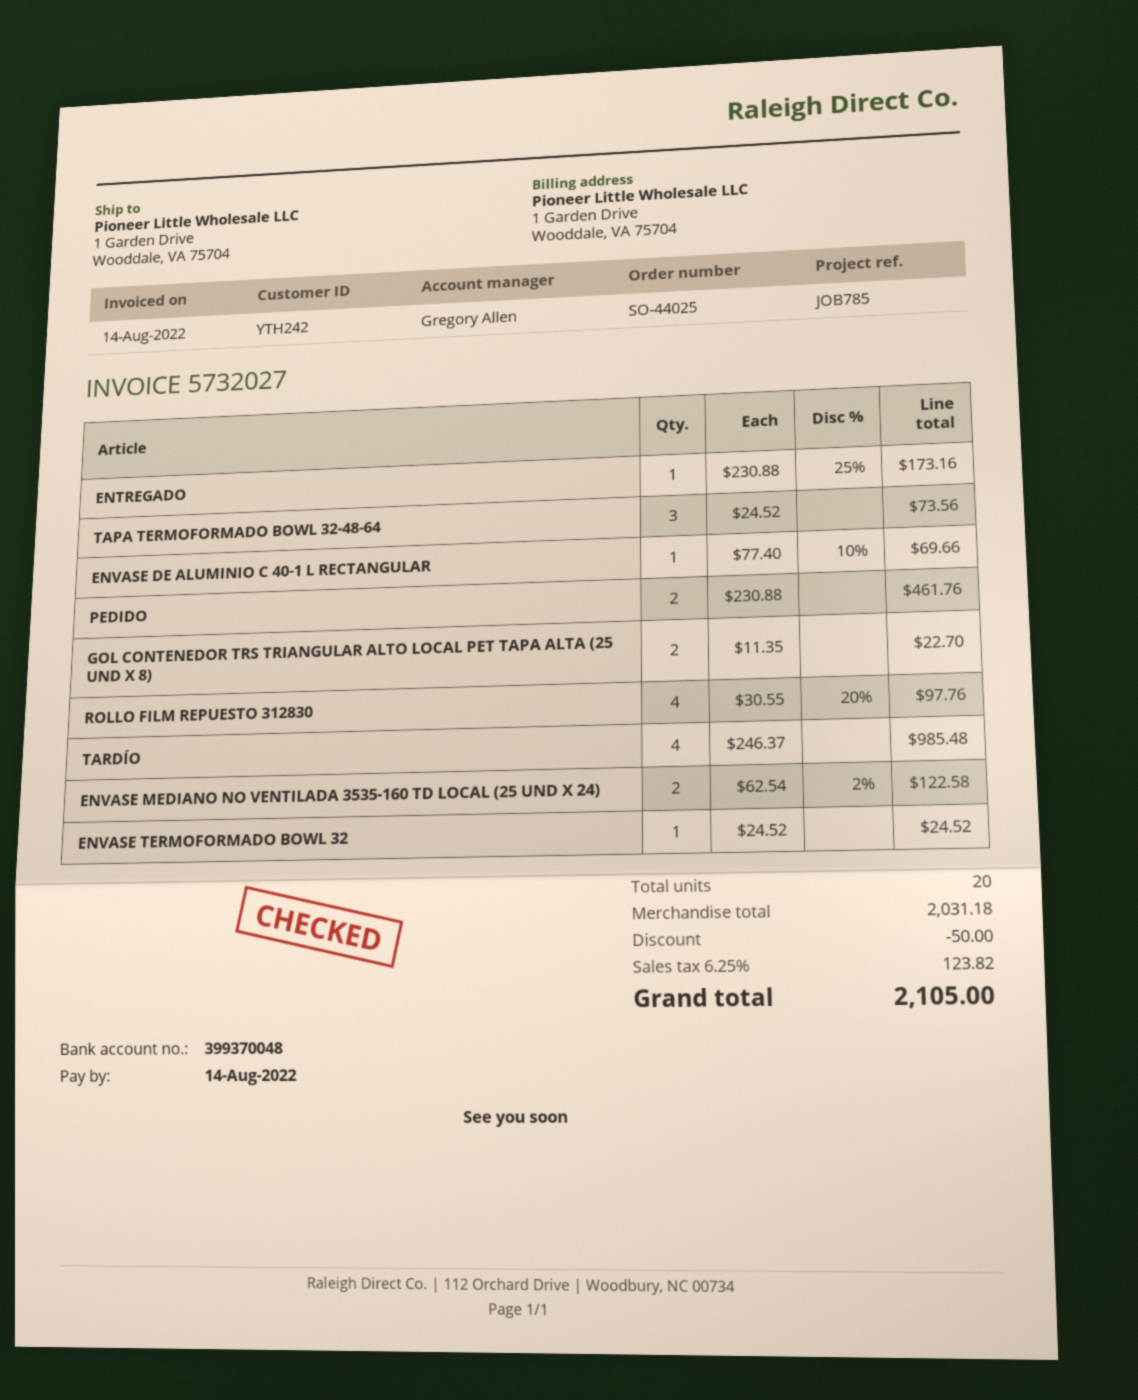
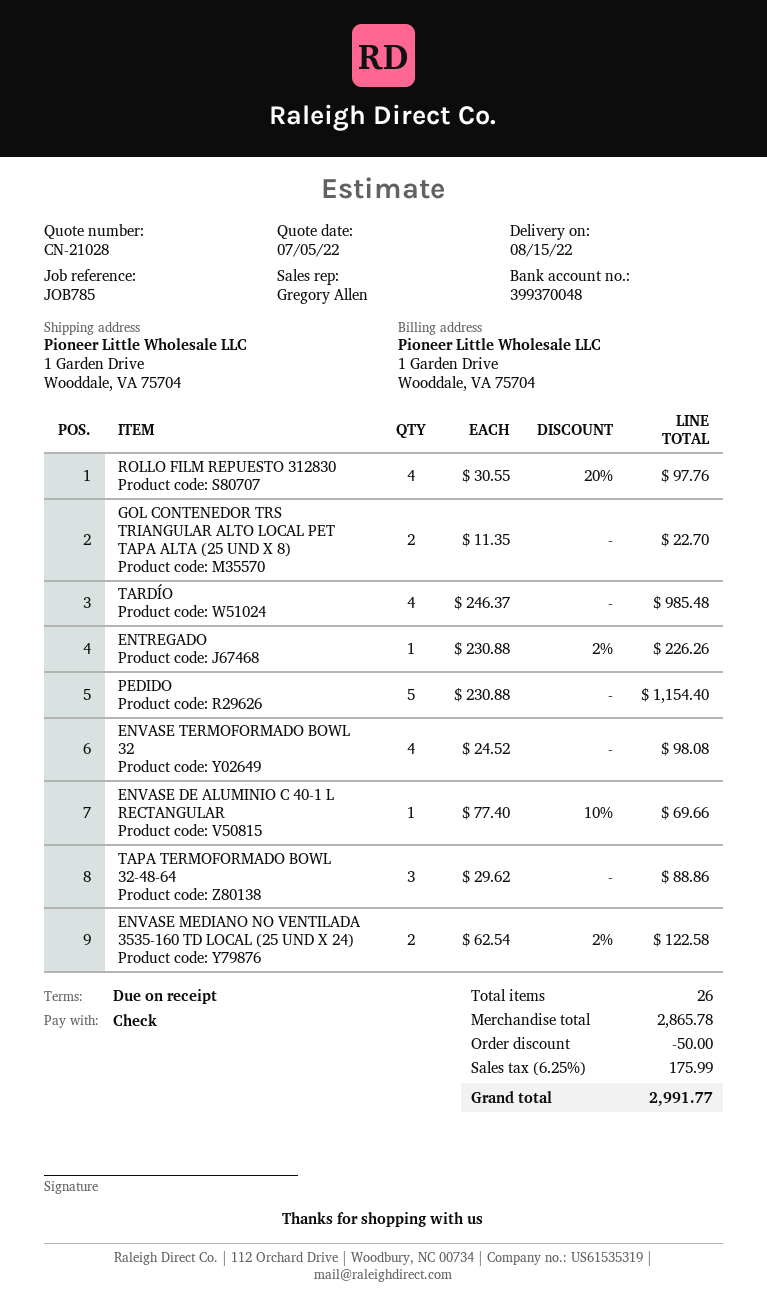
ENTREGADO: 1 x 230.88 - 25% = 173.16 -> 1 x 230.88 - 2% = 226.26
TAPA TERMOFORMADO BOWL 32-48-64: 3 x 24.52 = 73.56 -> 3 x 29.62 = 88.86
PEDIDO: 2 x 230.88 = 461.76 -> 5 x 230.88 = 1154.40
ENVASE TERMOFORMADO BOWL 32: 1 x 24.52 = 24.52 -> 4 x 24.52 = 98.08
total quantity: 20 -> 26
subtotal: 2031.18 -> 2865.78
tax: 6.25% = 123.82 -> 6.25% = 175.99
total: 2105.00 -> 2991.77

